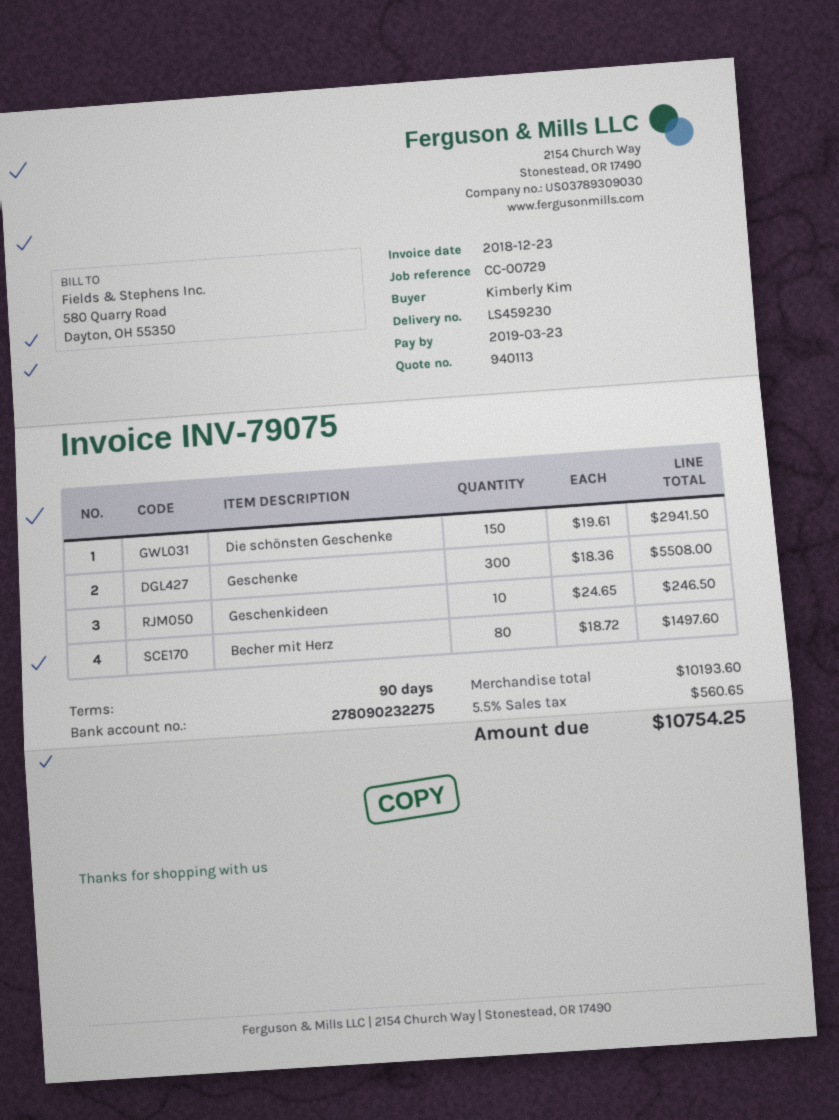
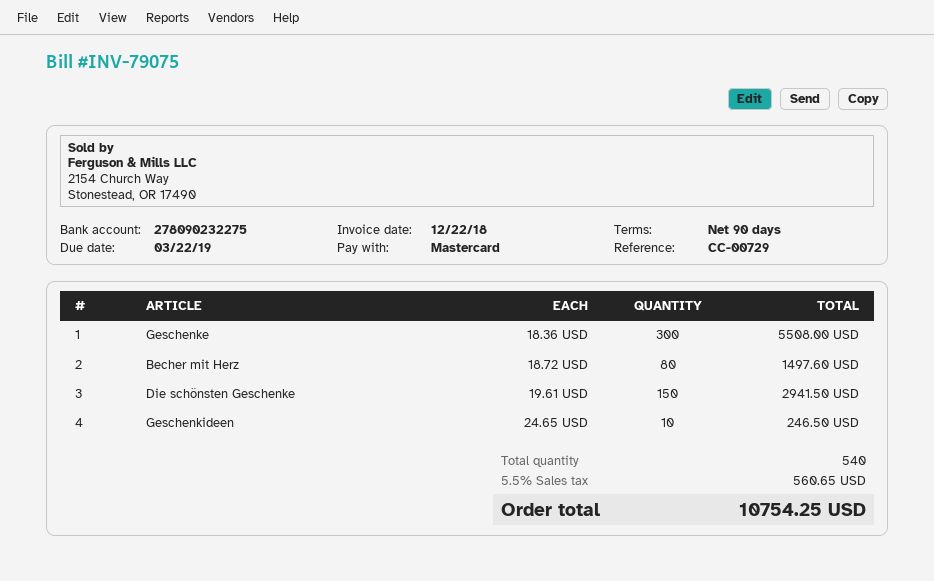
invoice date: 2018-12-23 -> 2018-12-22
due date: 2019-03-23 -> 2019-03-22

